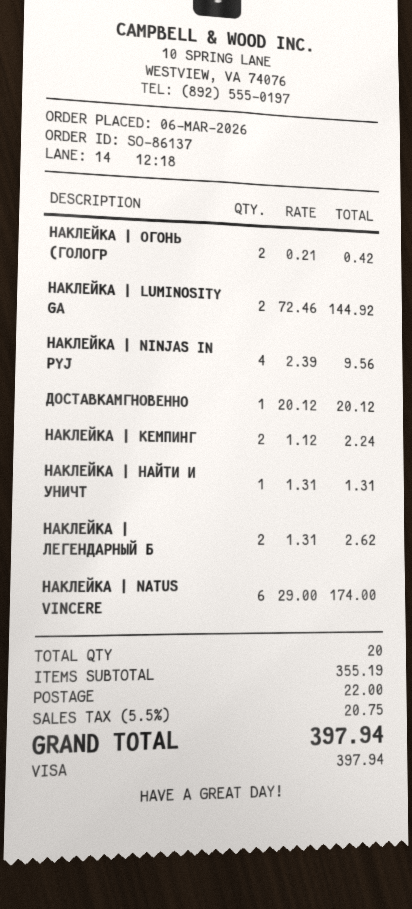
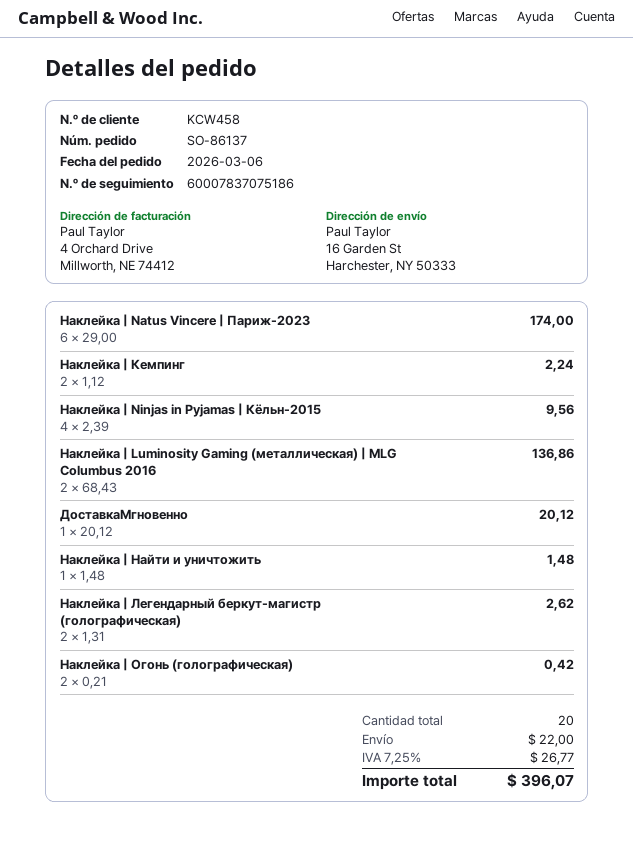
НАКЛЕЙКА | LUMINOSITY GA: 2 x 72.46 = 144.92 -> 2 x 68.43 = 136.86
НАКЛЕЙКА | НАЙТИ И УНИЧТ: 1 x 1.31 = 1.31 -> 1 x 1.48 = 1.48
tax: 5.5% = 20.75 -> 7.25% = 26.77
total: 397.94 -> 396.07

